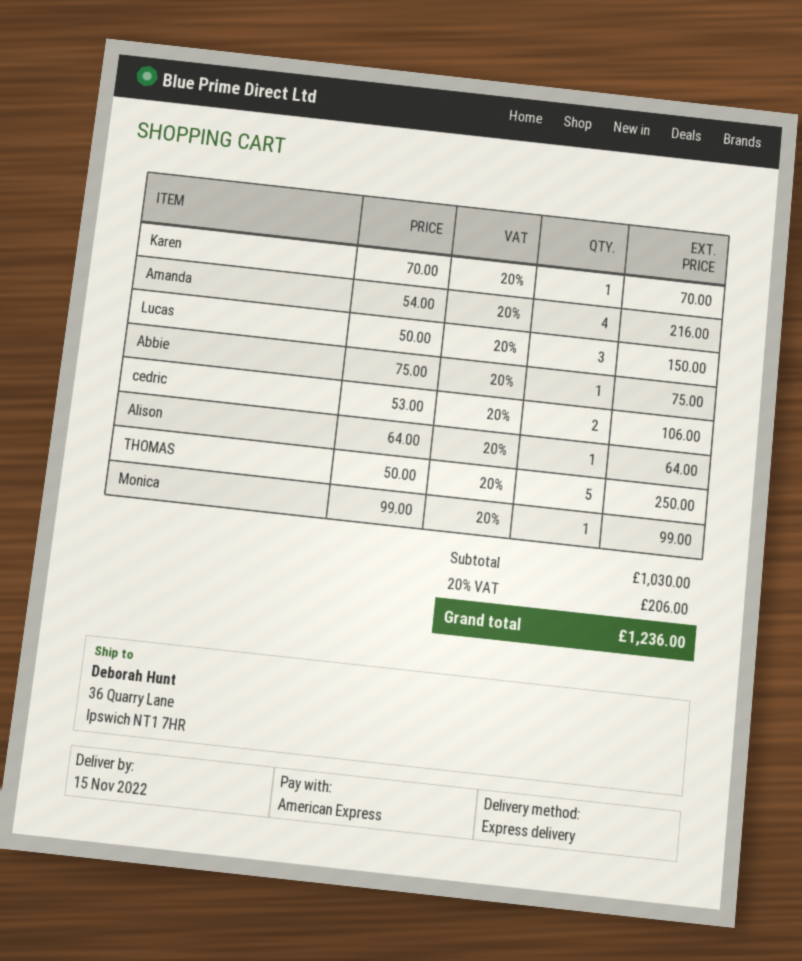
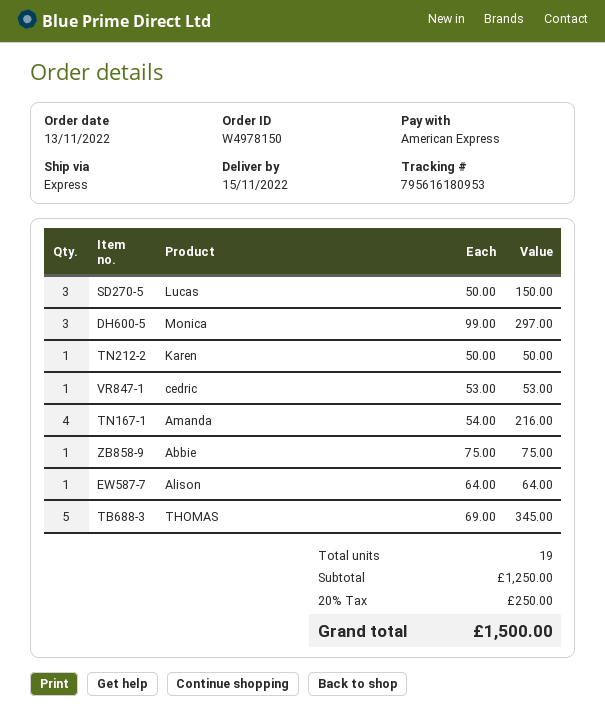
Karen: 1 x 70.00 = 70.00 -> 1 x 50.00 = 50.00
cedric: 2 x 53.00 = 106.00 -> 1 x 53.00 = 53.00
THOMAS: 5 x 50.00 = 250.00 -> 5 x 69.00 = 345.00
Monica: 1 x 99.00 = 99.00 -> 3 x 99.00 = 297.00
subtotal: 1030.00 -> 1250.00
tax: 20% = 206.00 -> 20% = 250.00
total: 1236.00 -> 1500.00

